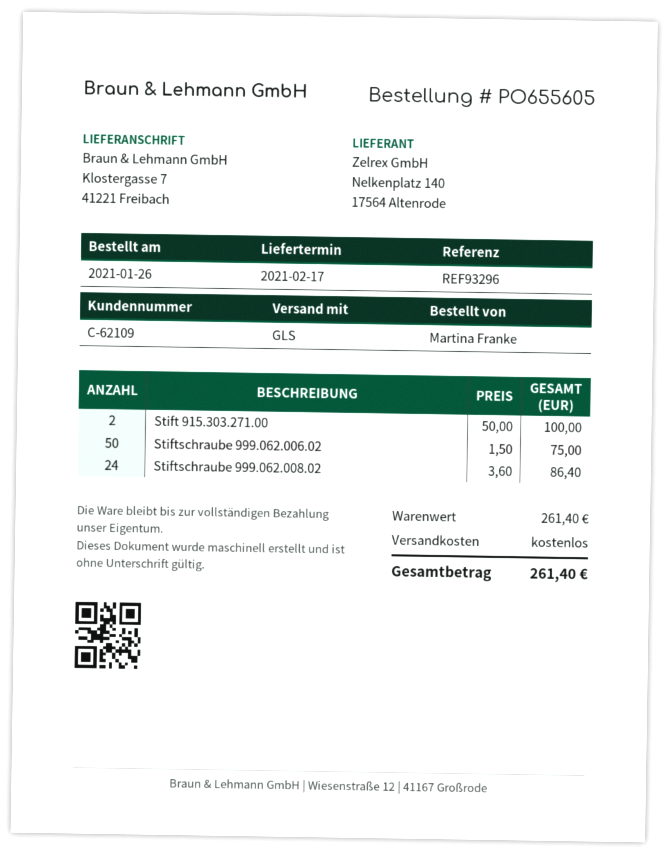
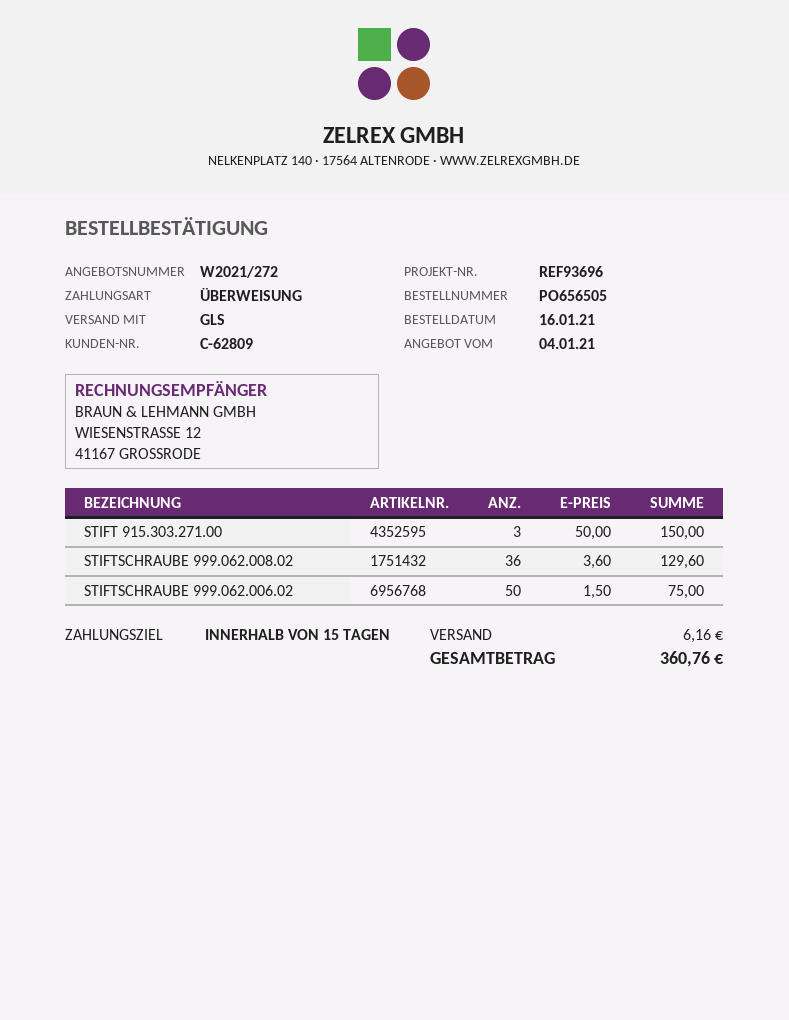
order number: PO655605 -> PO656505
order date: 2021-01-26 -> 2021-01-16
customer number: C-62109 -> C-62809
reference: REF93296 -> REF93696
Stift 915.303.271.00: 2 x 50.00 = 100.00 -> 3 x 50.00 = 150.00
Stiftschraube 999.062.008.02: 24 x 3.60 = 86.40 -> 36 x 3.60 = 129.60
shipping: 0.00 -> 6.16
total: 261.40 -> 360.76

